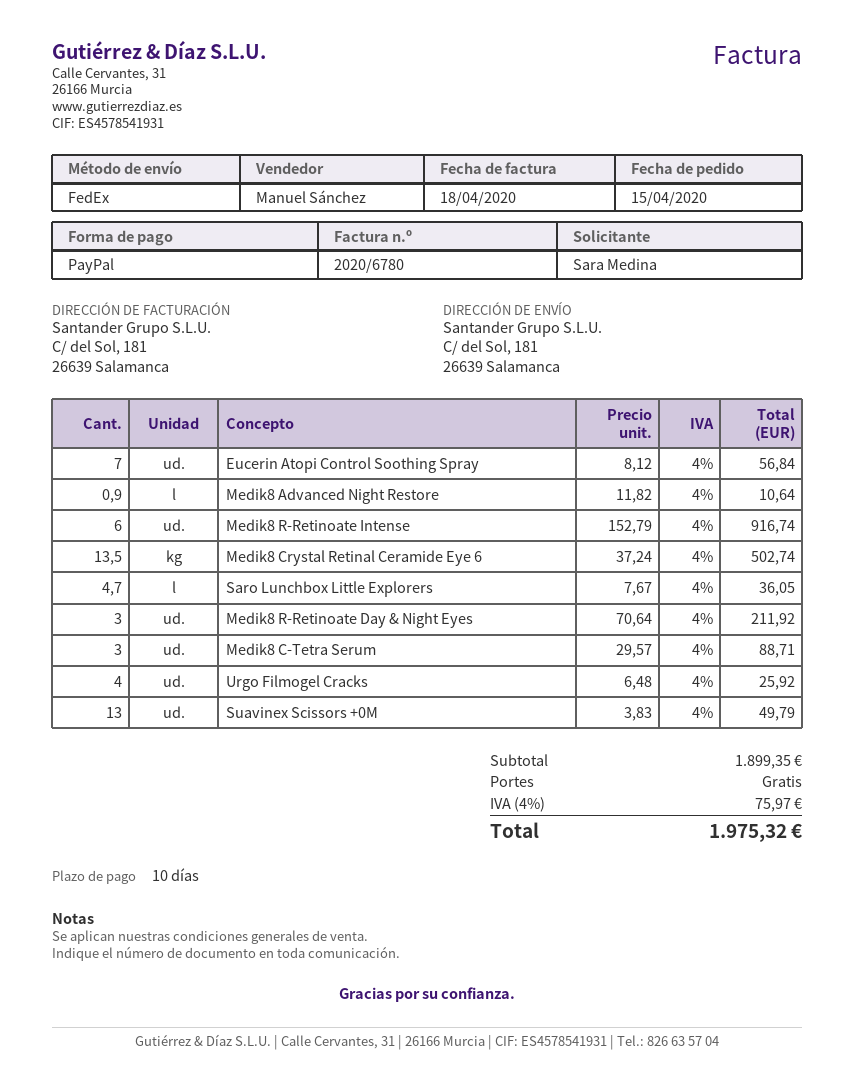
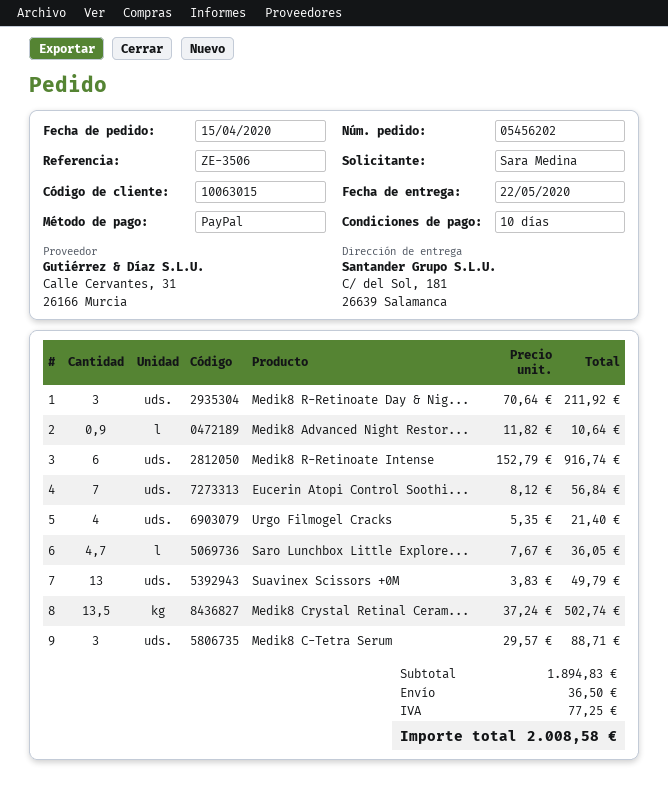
Urgo Filmogel Cracks: 4 x 6.48 = 25.92 -> 4 x 5.35 = 21.40
subtotal: 1899.35 -> 1894.83
shipping: 0.00 -> 36.50
tax: 75.97 -> 77.25
total: 1975.32 -> 2008.58

